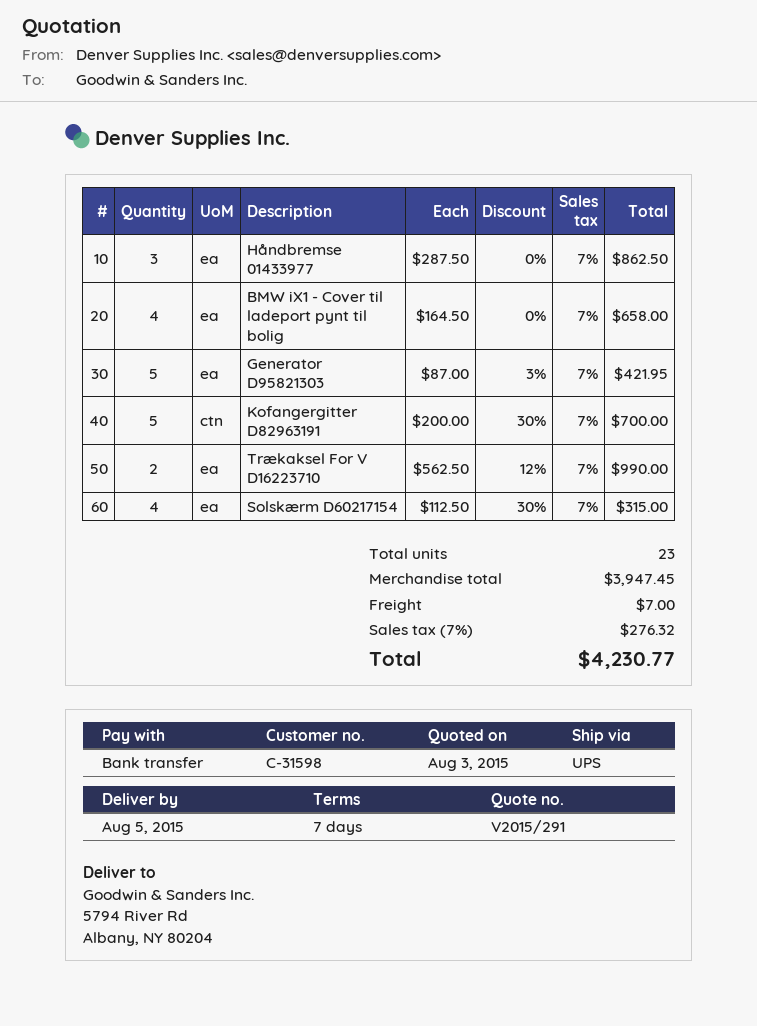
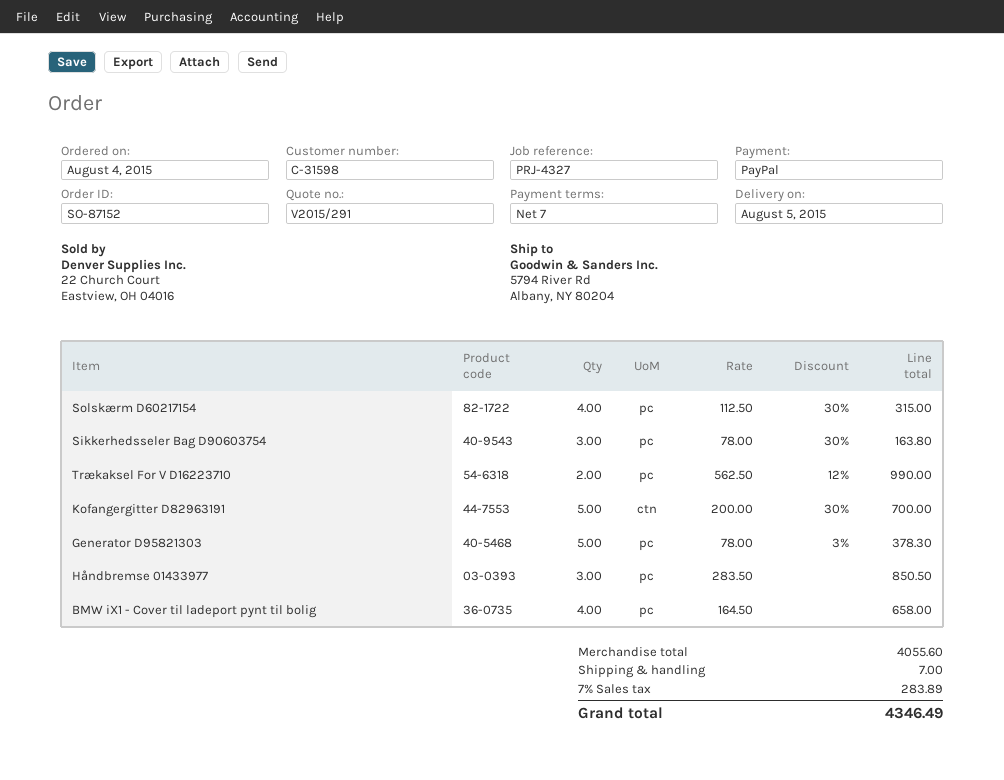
payment method: bank transfer -> PayPal
Håndbremse 01433977: 3 x 287.50 = 862.50 -> 3 x 283.50 = 850.50
Generator D95821303: 5 x 87.00 - 3% = 421.95 -> 5 x 78.00 - 3% = 378.30
Sikkerhedsseler Bag D90603754: none -> 3 x 78.00 - 30% = 163.80
subtotal: 3947.45 -> 4055.60
tax: 7% = 276.32 -> 7% = 283.89
total: 4230.77 -> 4346.49

